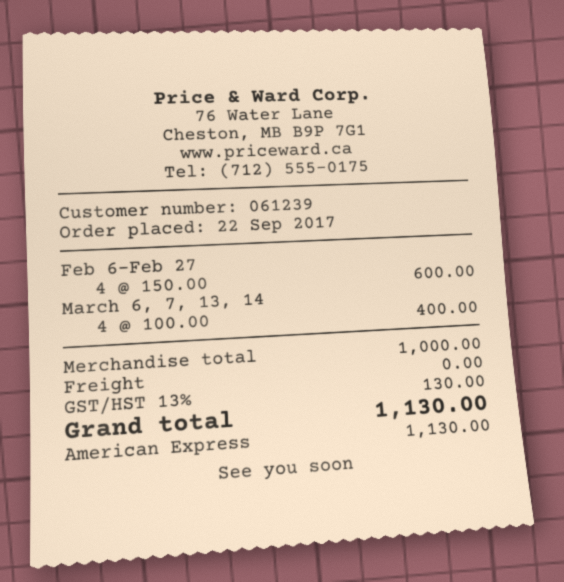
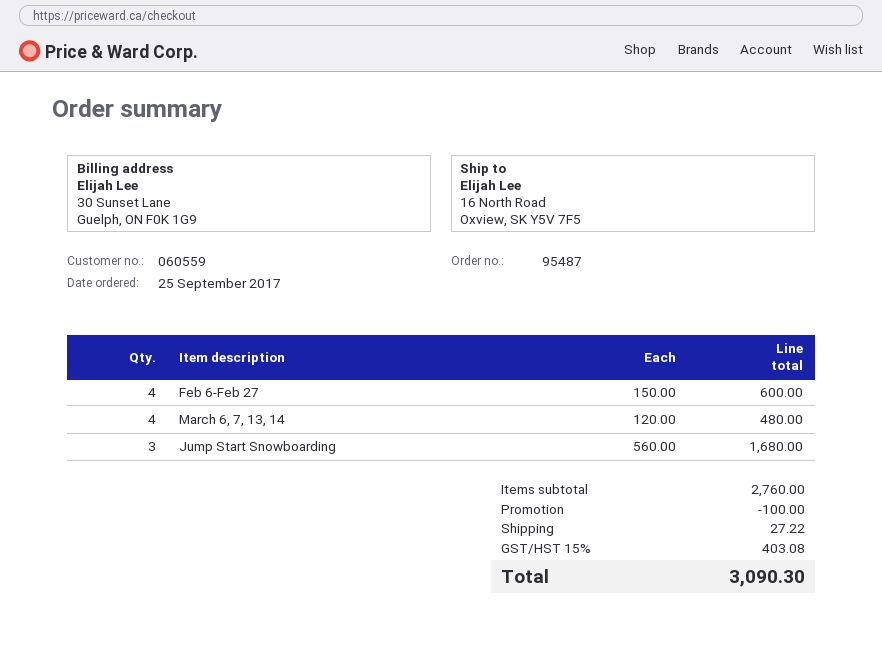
order date: 2017-09-22 -> 2017-09-25
customer number: 061239 -> 060559
March 6, 7, 13, 14: 4 x 100.00 = 400.00 -> 4 x 120.00 = 480.00
Jump Start Snowboarding: none -> 3 x 560.00 = 1680.00
subtotal: 1000.00 -> 2760.00
discount: none -> 100.00
shipping: 0.00 -> 27.22
tax: 13% = 130.00 -> 15% = 403.08
total: 1130.00 -> 3090.30

